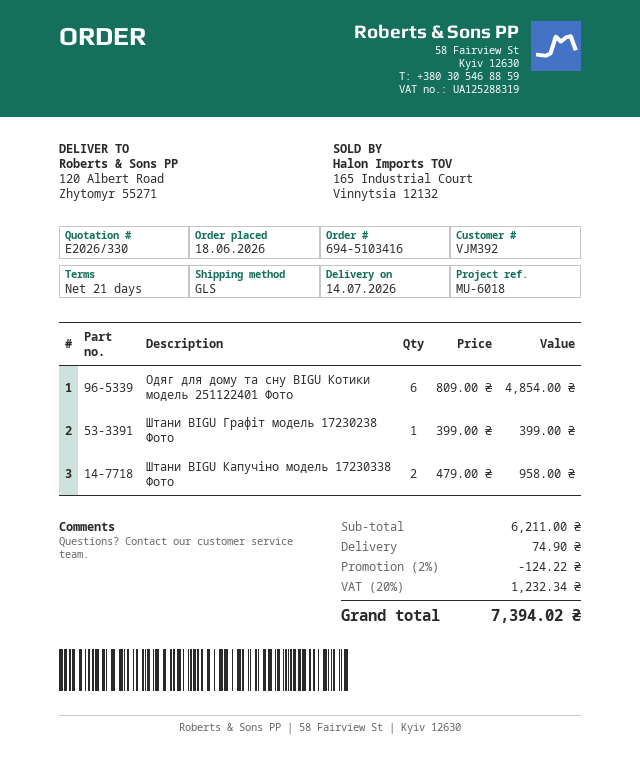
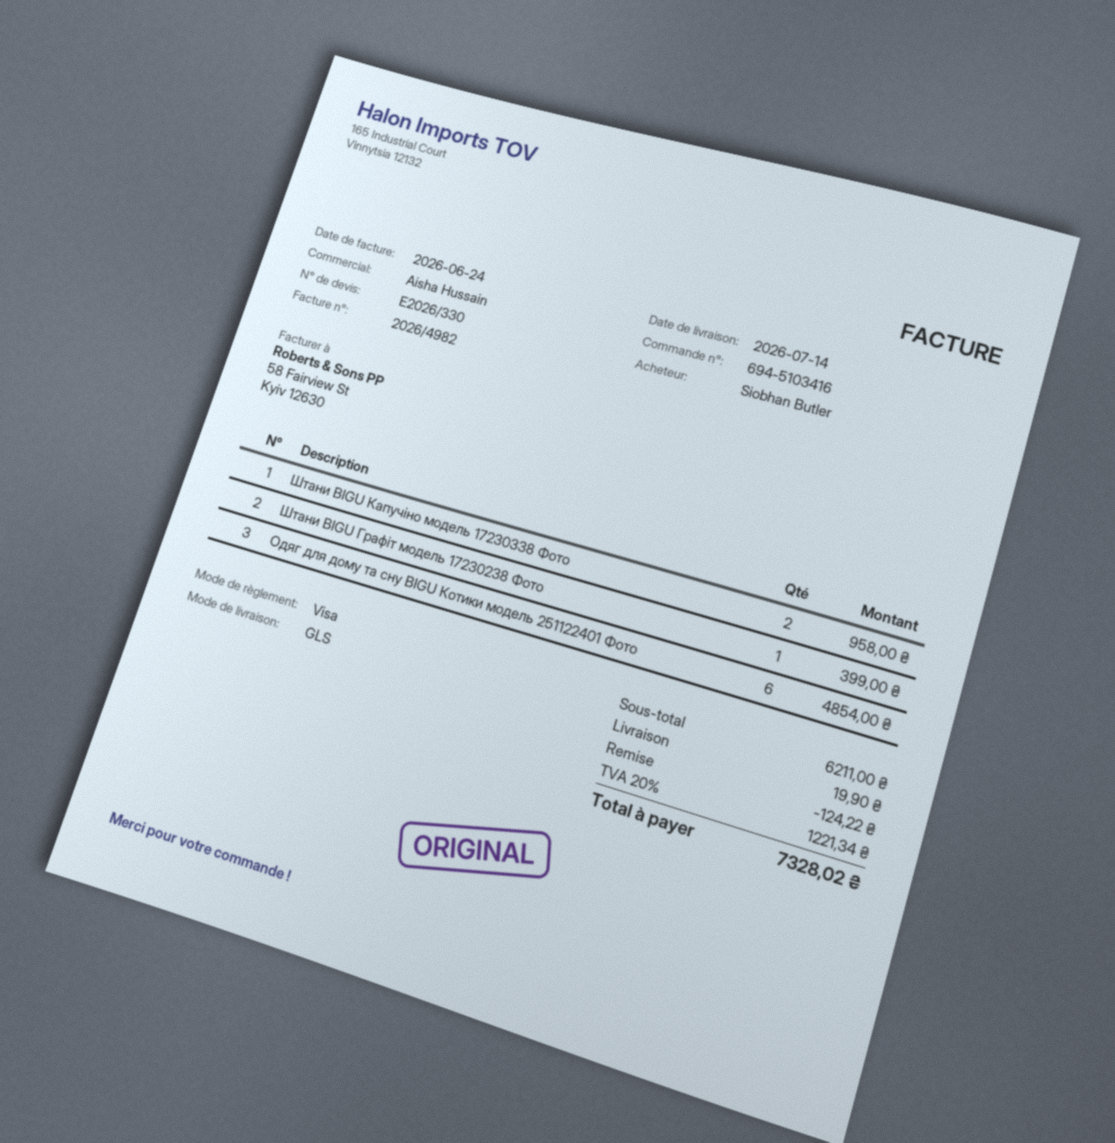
shipping: 74.90 -> 19.90
tax: 20% = 1232.34 -> 20% = 1221.34
total: 7394.02 -> 7328.02

